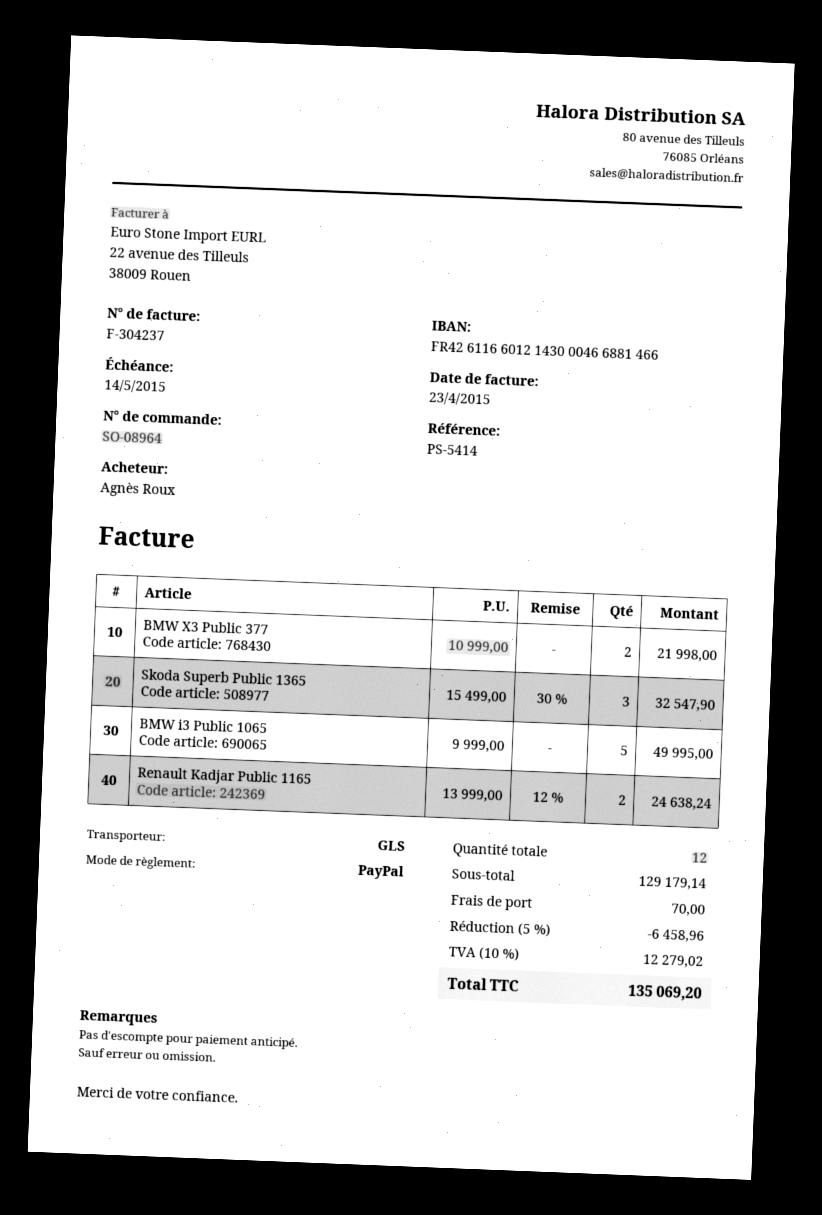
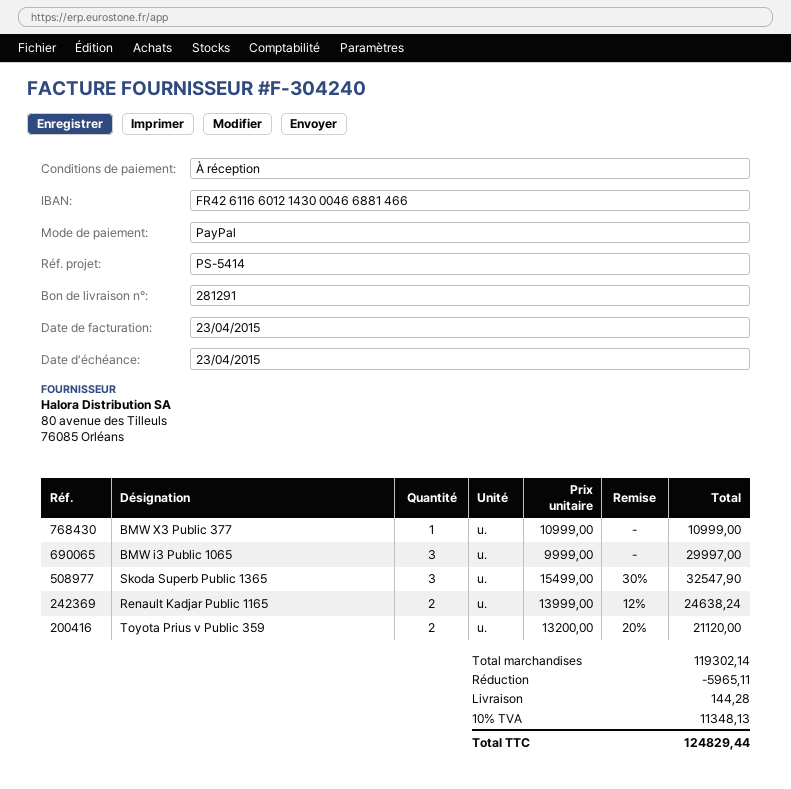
invoice number: F-304237 -> F-304240
due date: 2015-05-14 -> 2015-04-23
BMW X3 Public 377: 2 x 10999.00 = 21998.00 -> 1 x 10999.00 = 10999.00
BMW i3 Public 1065: 5 x 9999.00 = 49995.00 -> 3 x 9999.00 = 29997.00
Toyota Prius v Public 359: none -> 2 x 13200.00 - 20% = 21120.00
subtotal: 129179.14 -> 119302.14
discount: 6458.96 -> 5965.11
shipping: 70.00 -> 144.28
tax: 10% = 12279.02 -> 10% = 11348.13
total: 135069.20 -> 124829.44

